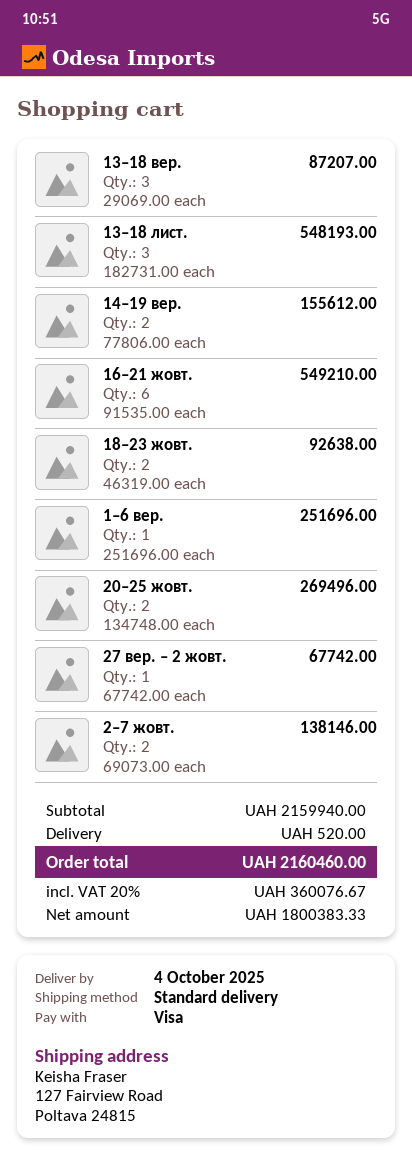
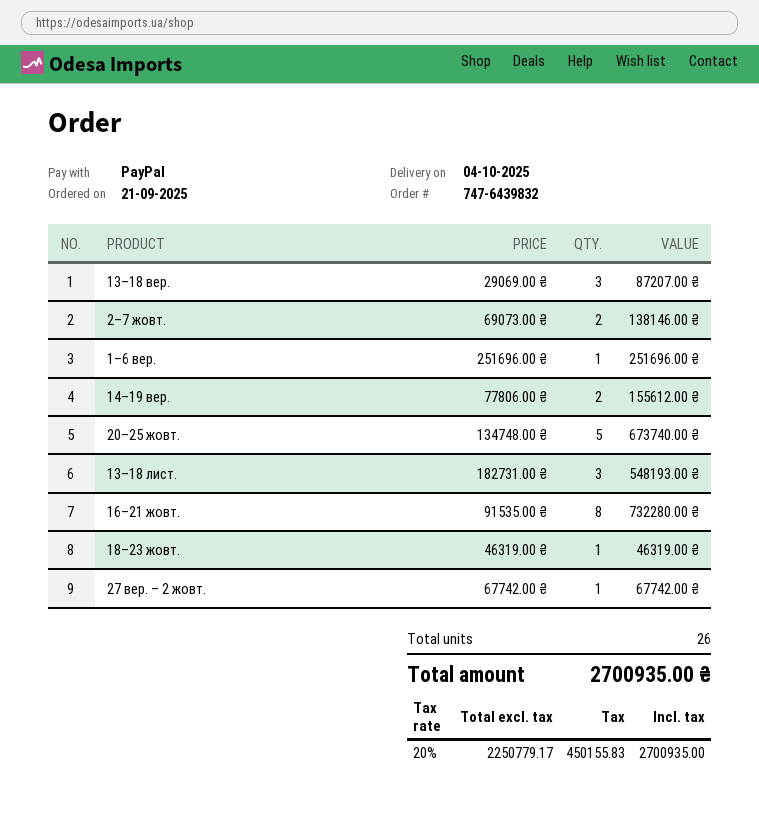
payment method: Visa -> PayPal
16–21 жовт.: 6 x 91535.00 = 549210.00 -> 8 x 91535.00 = 732280.00
18–23 жовт.: 2 x 46319.00 = 92638.00 -> 1 x 46319.00 = 46319.00
20–25 жовт.: 2 x 134748.00 = 269496.00 -> 5 x 134748.00 = 673740.00
shipping: 520.00 -> none
net: 1800383.33 -> 2250779.17
tax: 20% = 360076.67 -> 20% = 450155.83
total: 2160460.00 -> 2700935.00

